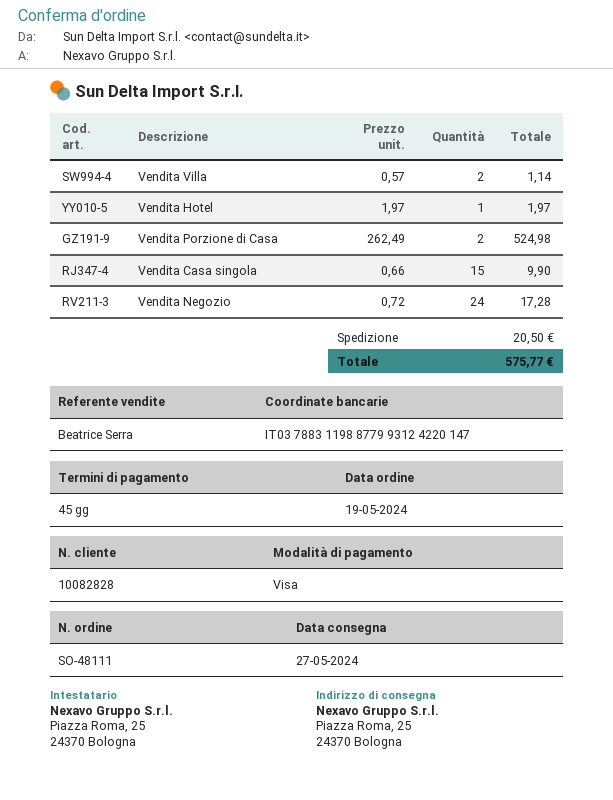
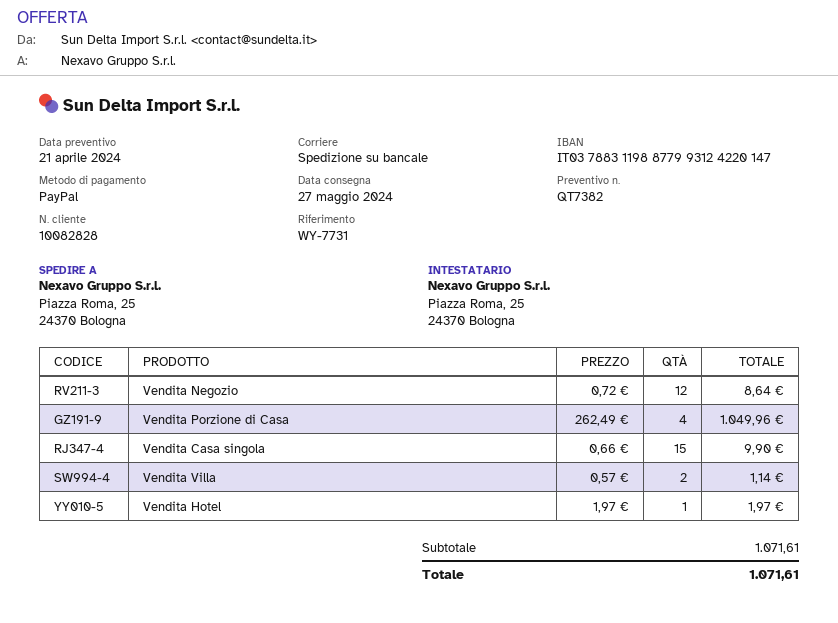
payment method: Visa -> PayPal
Vendita Porzione di Casa: 2 x 262.49 = 524.98 -> 4 x 262.49 = 1049.96
Vendita Negozio: 24 x 0.72 = 17.28 -> 12 x 0.72 = 8.64
shipping: 20.50 -> none
total: 575.77 -> 1071.61

